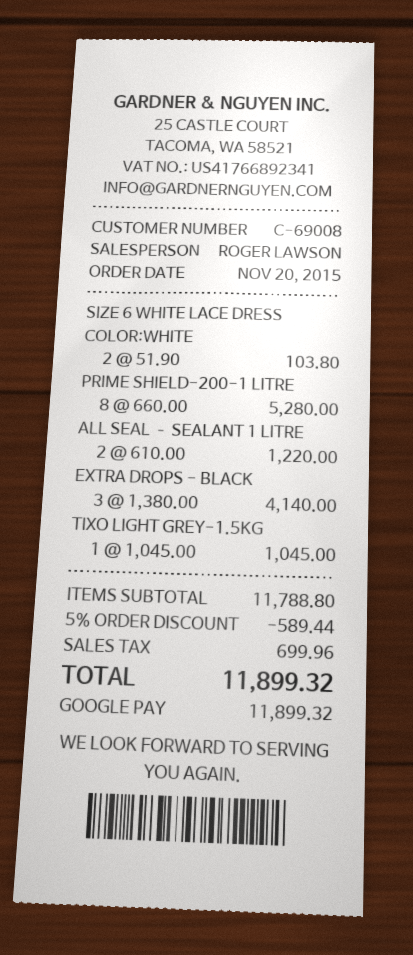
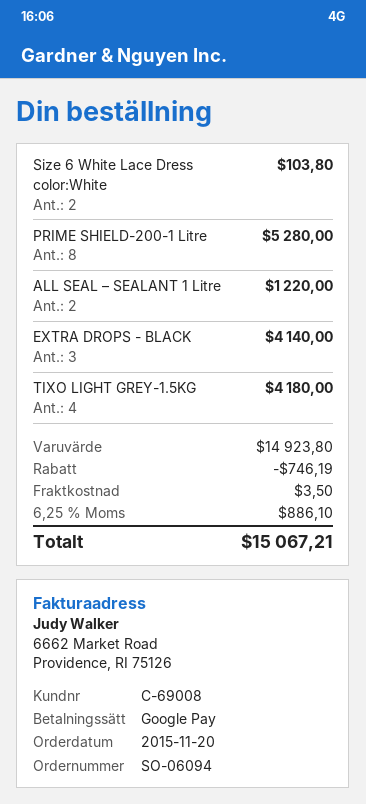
TIXO LIGHT GREY-1.5KG: 1 for 1045.00 -> 4 for 4180.00
subtotal: 11788.80 -> 14923.80
discount: 589.44 -> 746.19
shipping: none -> 3.50
tax: 699.96 -> 886.10
total: 11899.32 -> 15067.21

